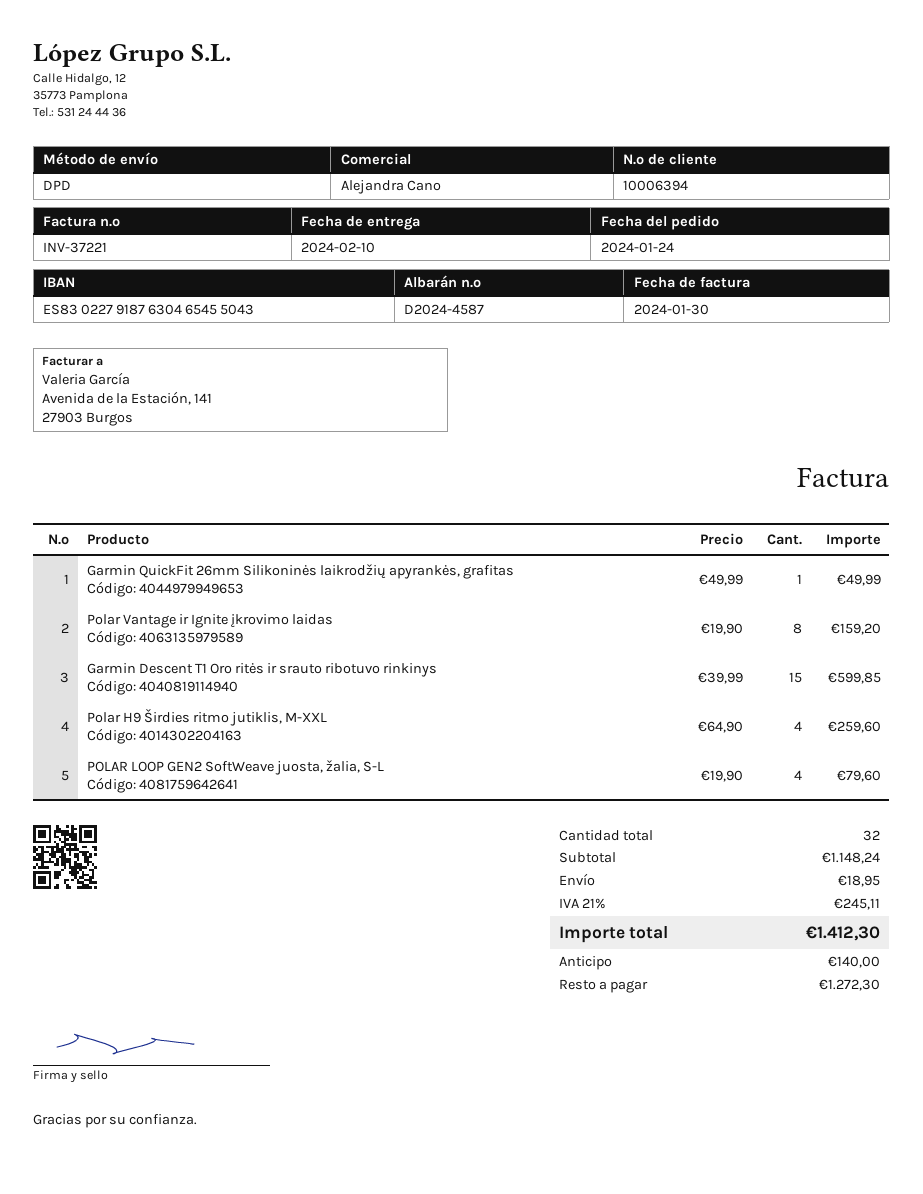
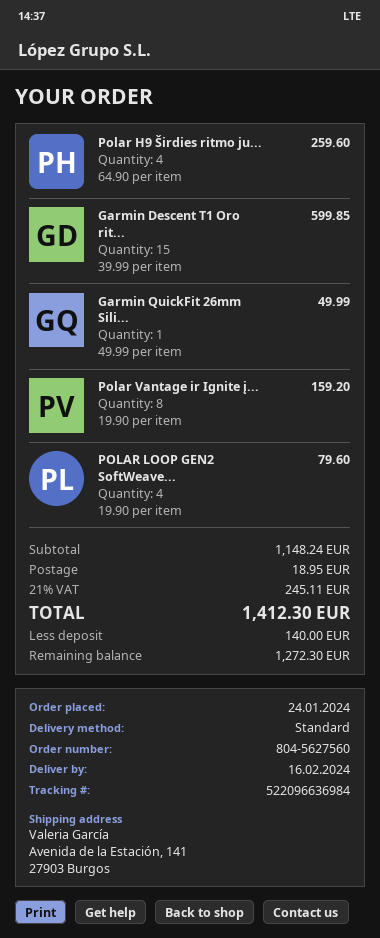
delivery date: 2024-02-10 -> 2024-02-16
shipping method: DPD -> standard

